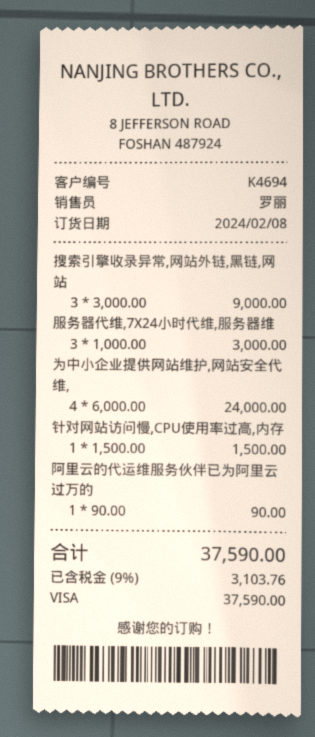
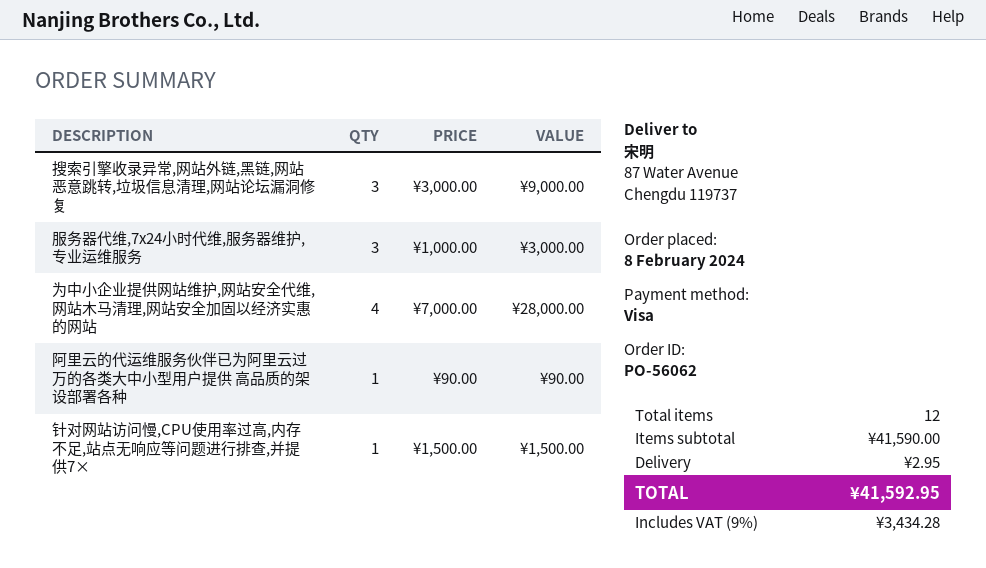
为中小企业提供网站维护,网站安全代维,: 4 x 6000.00 = 24000.00 -> 4 x 7000.00 = 28000.00
shipping: none -> 2.95
tax: 9% = 3103.76 -> 9% = 3434.28
total: 37590.00 -> 41592.95

